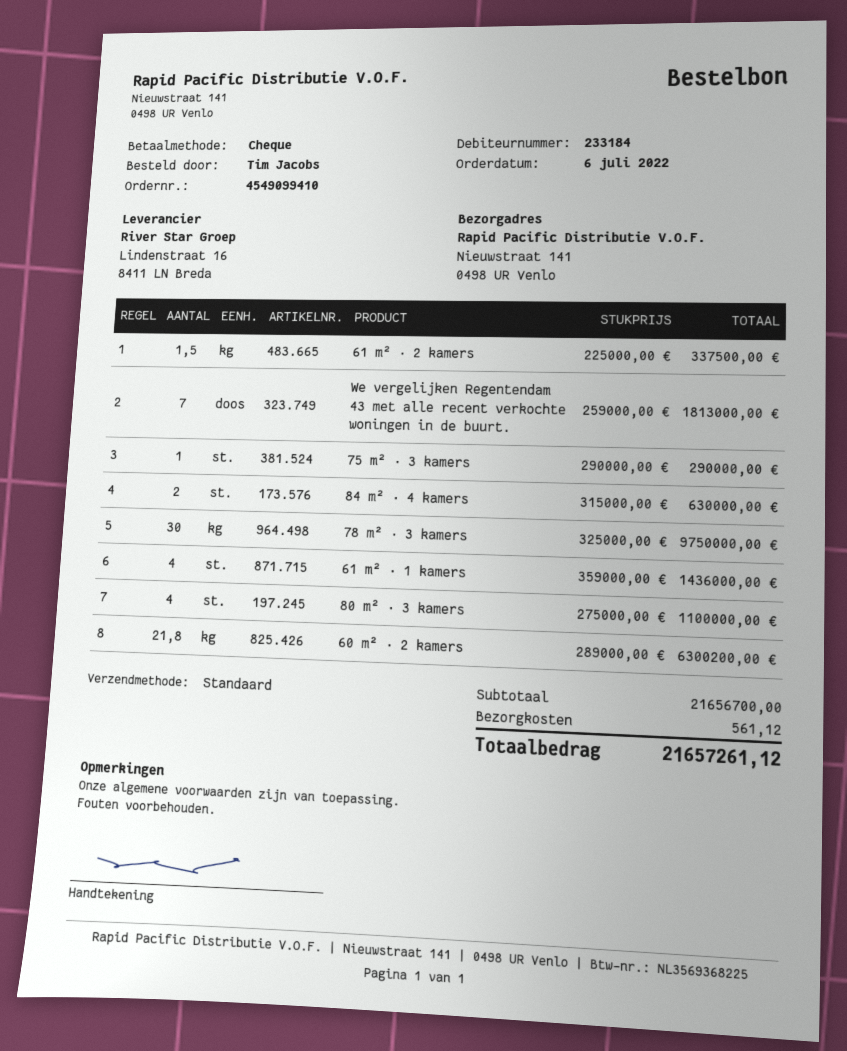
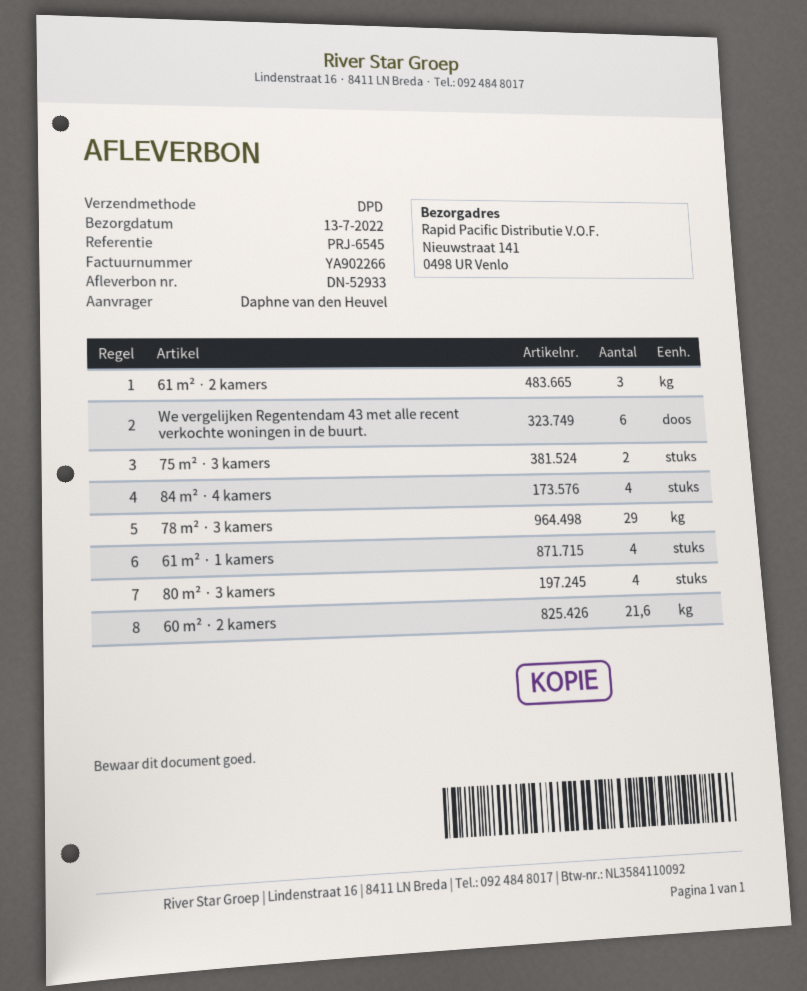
ordered by: Tim Jacobs -> Daphne van den Heuvel
shipping method: standard -> DPD
61 m² · 2 kamers: 1.5 -> 3
We vergelijken Regentendam 43 met alle recent verkochte woningen in de buurt.: 7 -> 6
75 m² · 3 kamers: 1 -> 2
84 m² · 4 kamers: 2 -> 4
78 m² · 3 kamers: 30 -> 29
60 m² · 2 kamers: 21.8 -> 21.6

